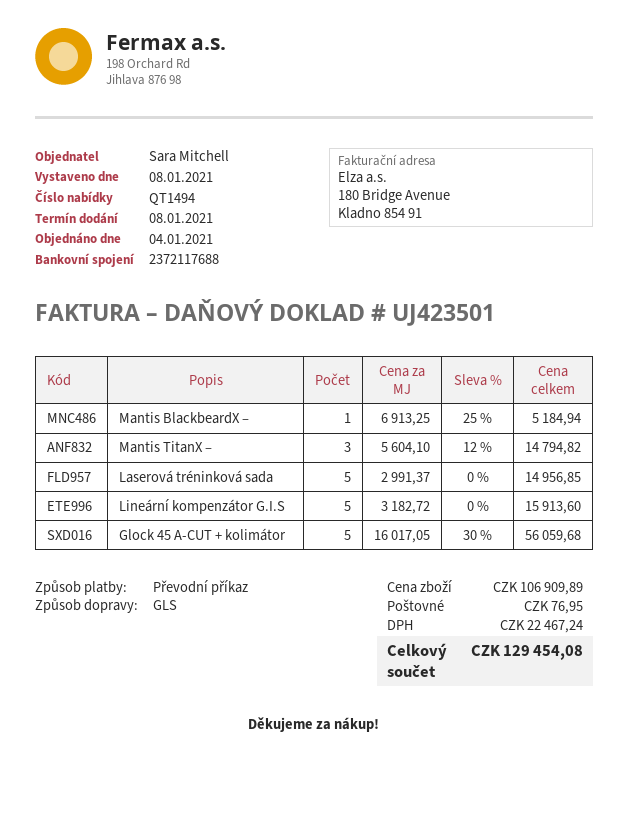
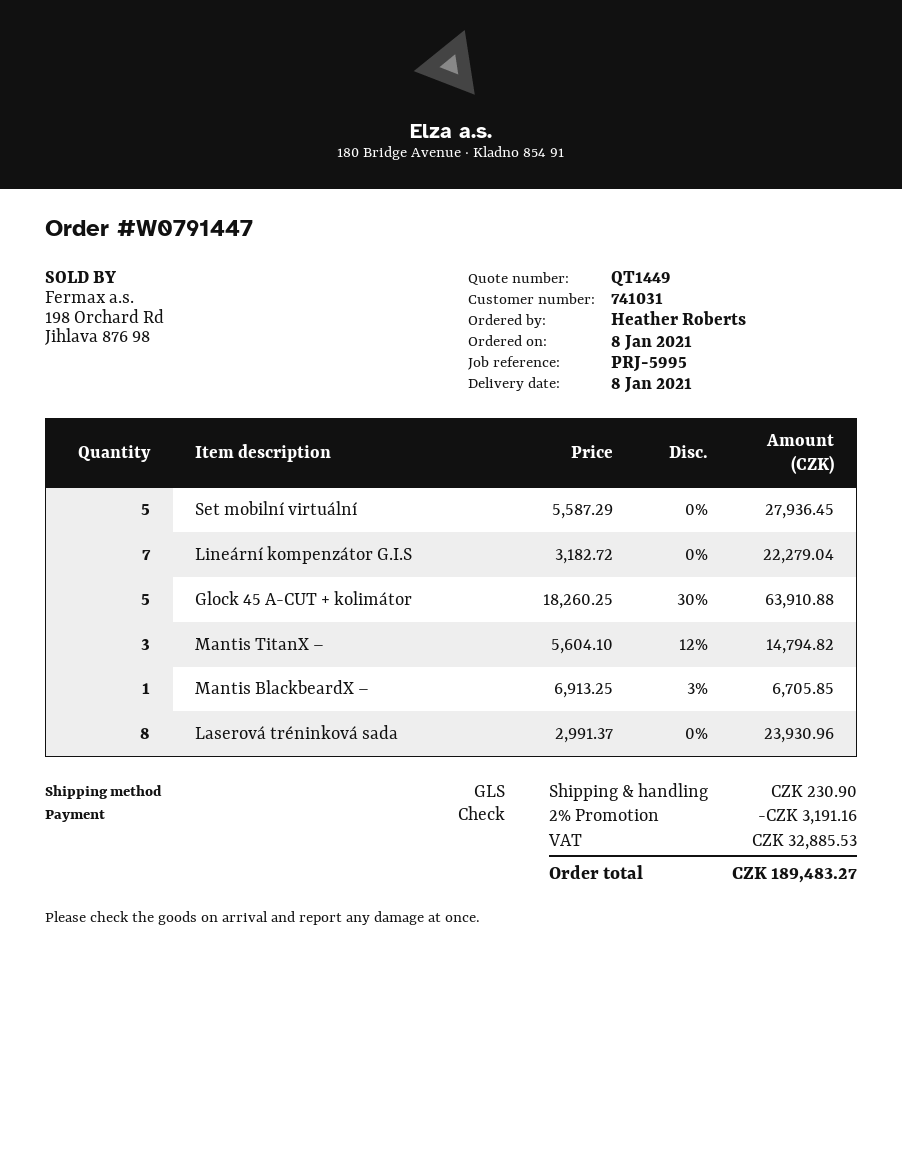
quote number: QT1494 -> QT1449
order date: 2021-01-04 -> 2021-01-08
ordered by: Sara Mitchell -> Heather Roberts
payment method: bank transfer -> cheque
Mantis BlackbeardX –: 1 x 6913.25 - 25% = 5184.94 -> 1 x 6913.25 - 3% = 6705.85
Laserová tréninková sada: 5 x 2991.37 = 14956.85 -> 8 x 2991.37 = 23930.96
Lineární kompenzátor G.I.S: 5 x 3182.72 = 15913.60 -> 7 x 3182.72 = 22279.04
Glock 45 A-CUT + kolimátor: 5 x 16017.05 - 30% = 56059.68 -> 5 x 18260.25 - 30% = 63910.88
Set mobilní virtuální: none -> 5 x 5587.29 = 27936.45
discount: none -> 2% = 3191.16
shipping: 76.95 -> 230.90
tax: 22467.24 -> 32885.53
total: 129454.08 -> 189483.27

